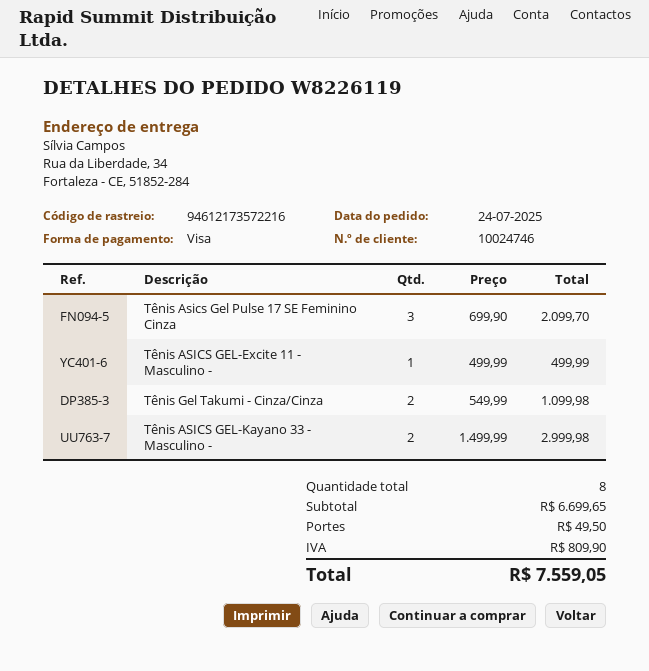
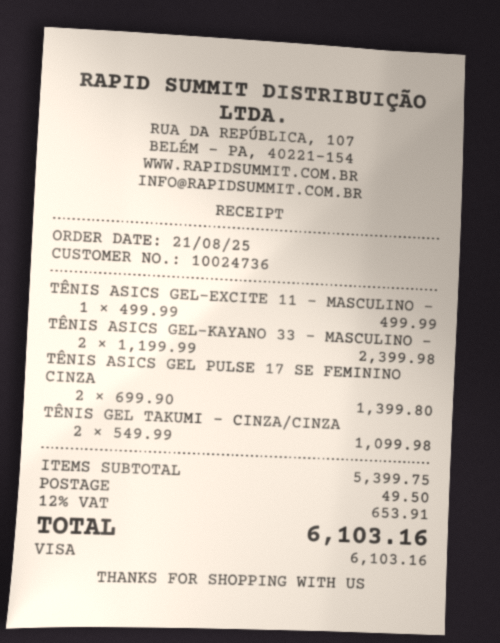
order date: 2025-07-24 -> 2025-08-21
customer number: 10024746 -> 10024736
Tênis Asics Gel Pulse 17 SE Feminino Cinza: 3 x 699.90 = 2099.70 -> 2 x 699.90 = 1399.80
Tênis ASICS GEL-Kayano 33 - Masculino -: 2 x 1499.99 = 2999.98 -> 2 x 1199.99 = 2399.98
subtotal: 6699.65 -> 5399.75
tax: 809.90 -> 653.91
total: 7559.05 -> 6103.16

